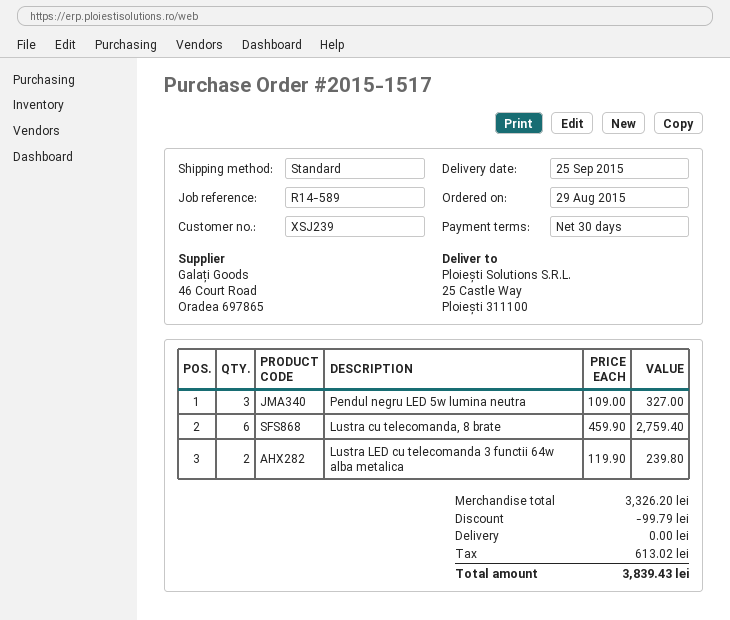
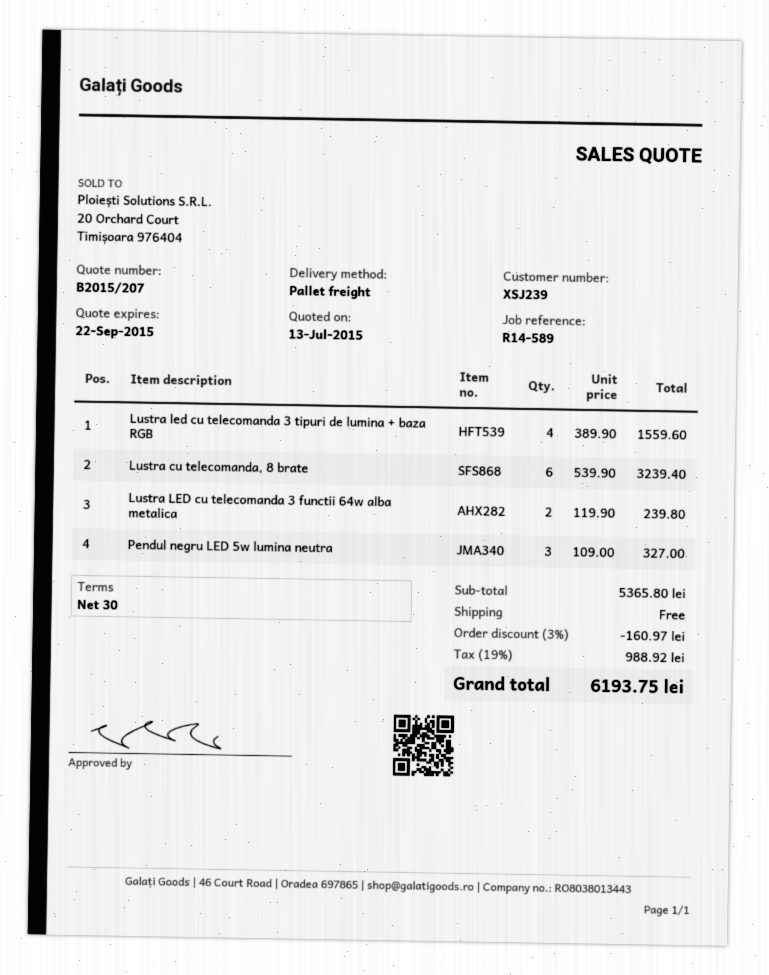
shipping method: standard -> pallet freight
Lustra cu telecomanda, 8 brate: 6 x 459.90 = 2759.40 -> 6 x 539.90 = 3239.40
Lustra led cu telecomanda 3 tipuri de lumina + baza RGB: none -> 4 x 389.90 = 1559.60
subtotal: 3326.20 -> 5365.80
discount: 99.79 -> 160.97
tax: 613.02 -> 988.92
total: 3839.43 -> 6193.75

